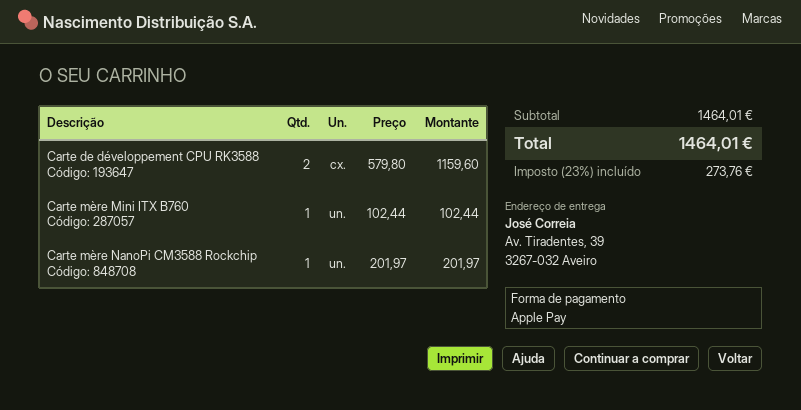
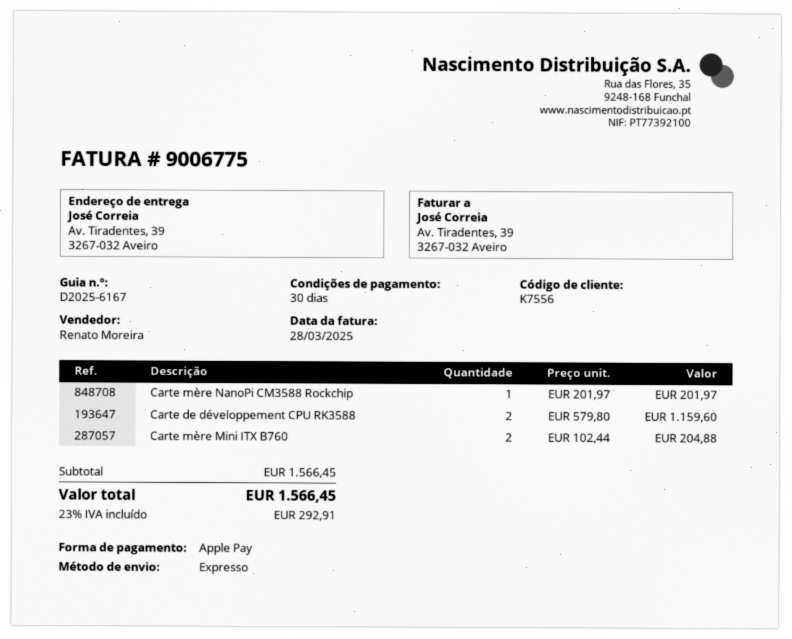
Carte mère Mini ITX B760: 1 x 102.44 = 102.44 -> 2 x 102.44 = 204.88
subtotal: 1464.01 -> 1566.45
tax: 23% = 273.76 -> 23% = 292.91
total: 1464.01 -> 1566.45

